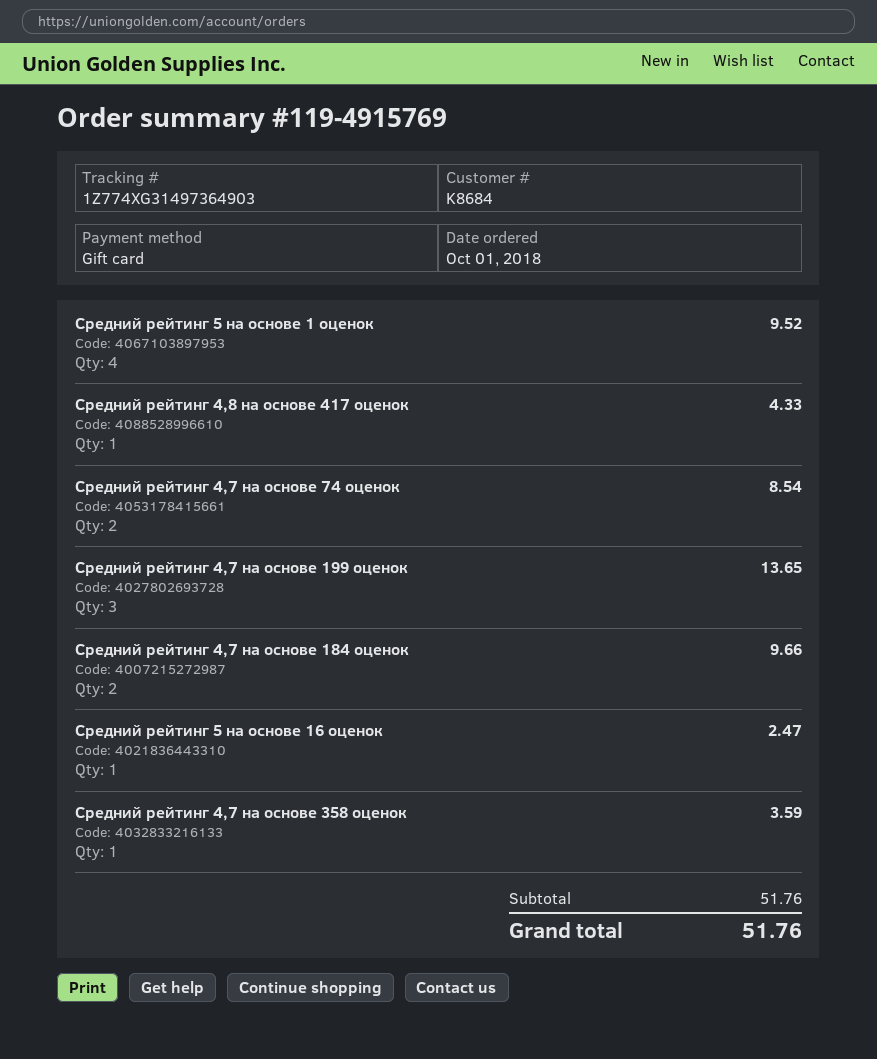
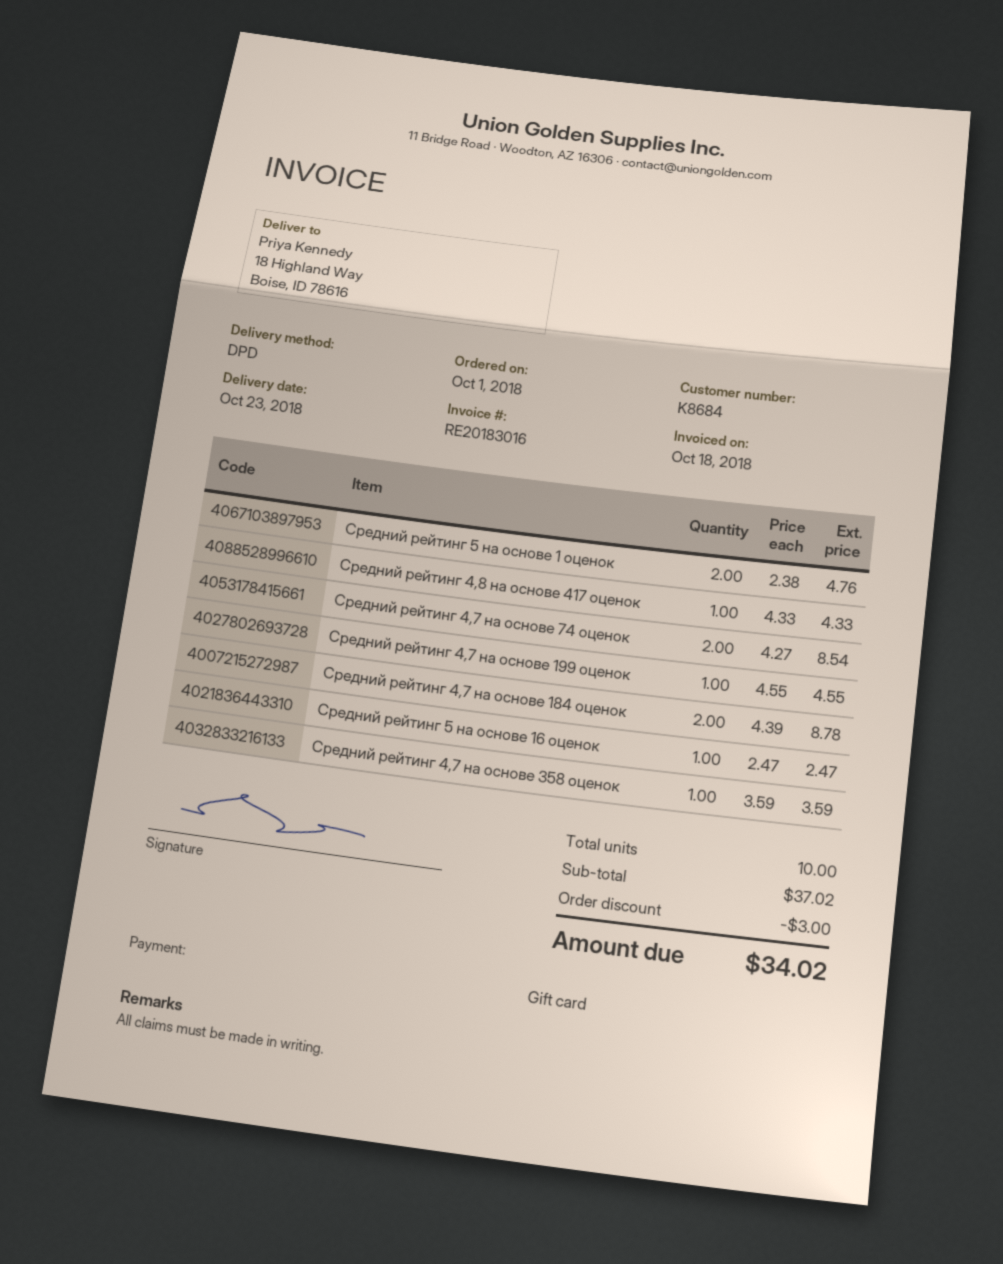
Средний рейтинг 5 на основе 1 оценок: 4 for 9.52 -> 2 for 4.76
Средний рейтинг 4,7 на основе 199 оценок: 3 for 13.65 -> 1 for 4.55
Средний рейтинг 4,7 на основе 184 оценок: 2 for 9.66 -> 2 for 8.78
subtotal: 51.76 -> 37.02
discount: none -> 3.00
total: 51.76 -> 34.02

